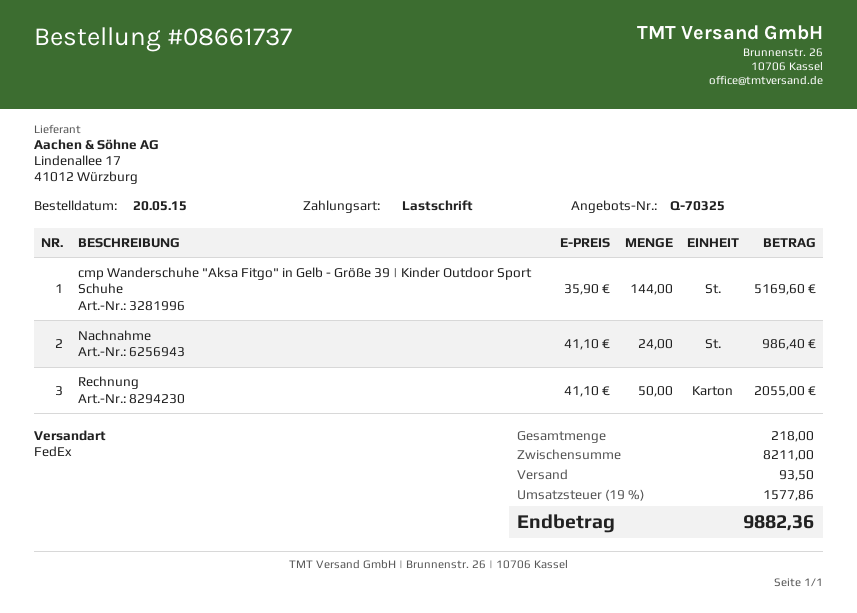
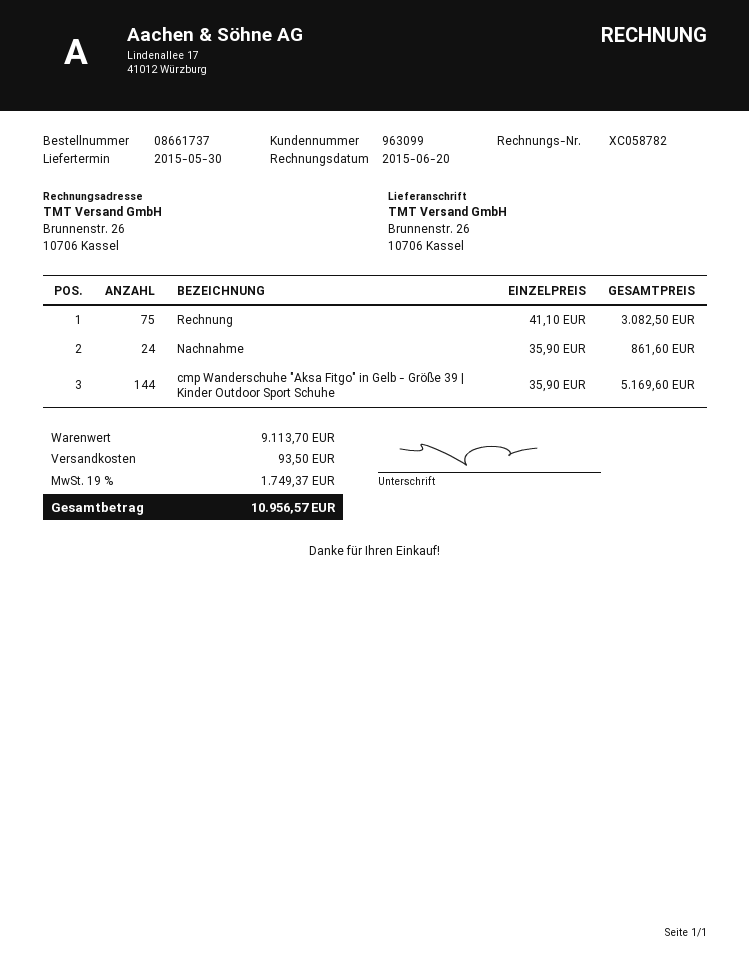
Nachnahme: 24 x 41.10 = 986.40 -> 24 x 35.90 = 861.60
Rechnung: 50 x 41.10 = 2055.00 -> 75 x 41.10 = 3082.50
subtotal: 8211.00 -> 9113.70
tax: 19% = 1577.86 -> 19% = 1749.37
total: 9882.36 -> 10956.57

